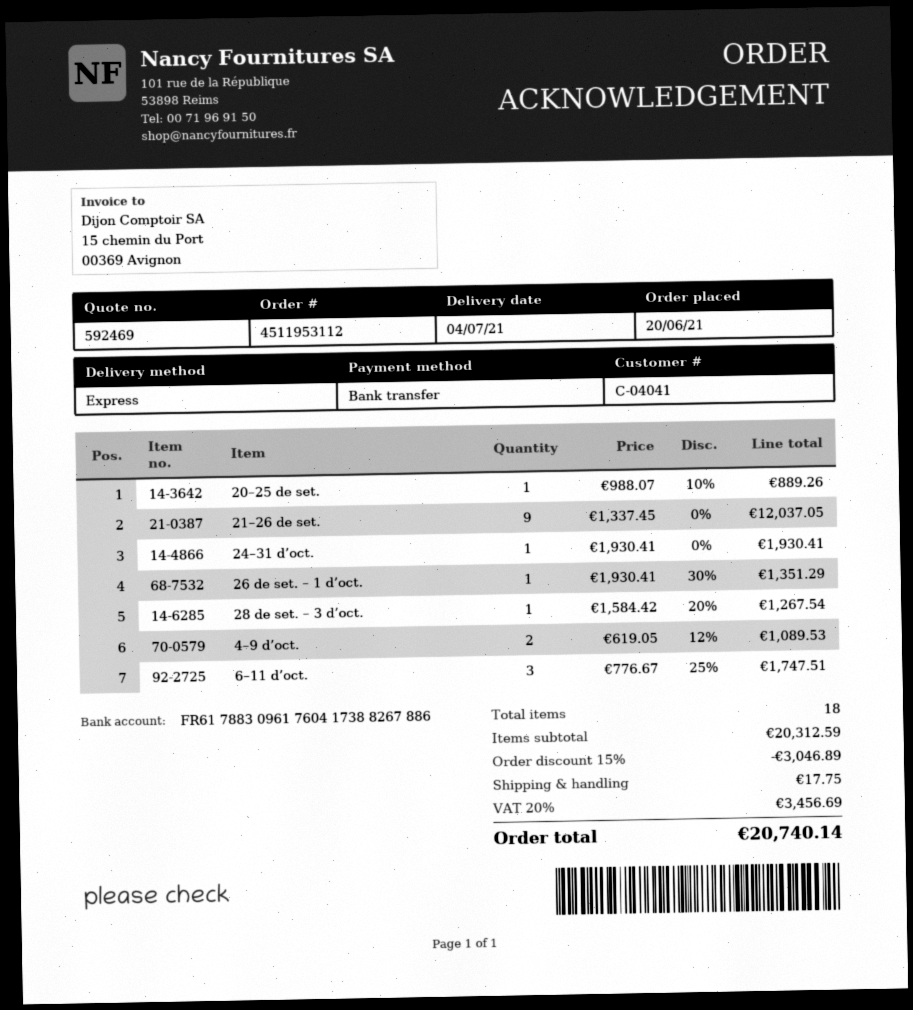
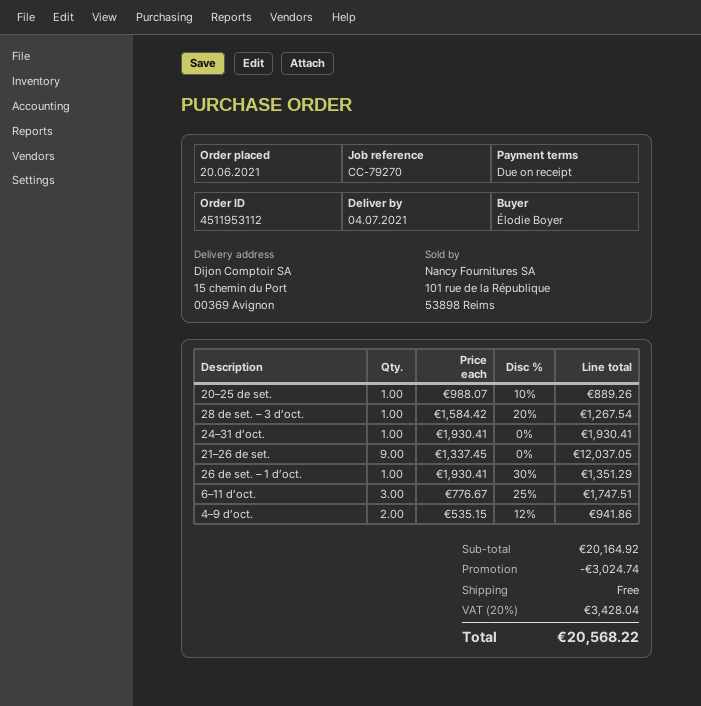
4–9 d’oct.: 2 x 619.05 - 12% = 1089.53 -> 2 x 535.15 - 12% = 941.86
subtotal: 20312.59 -> 20164.92
discount: 3046.89 -> 3024.74
shipping: 17.75 -> 0.00
tax: 20% = 3456.69 -> 20% = 3428.04
total: 20740.14 -> 20568.22

